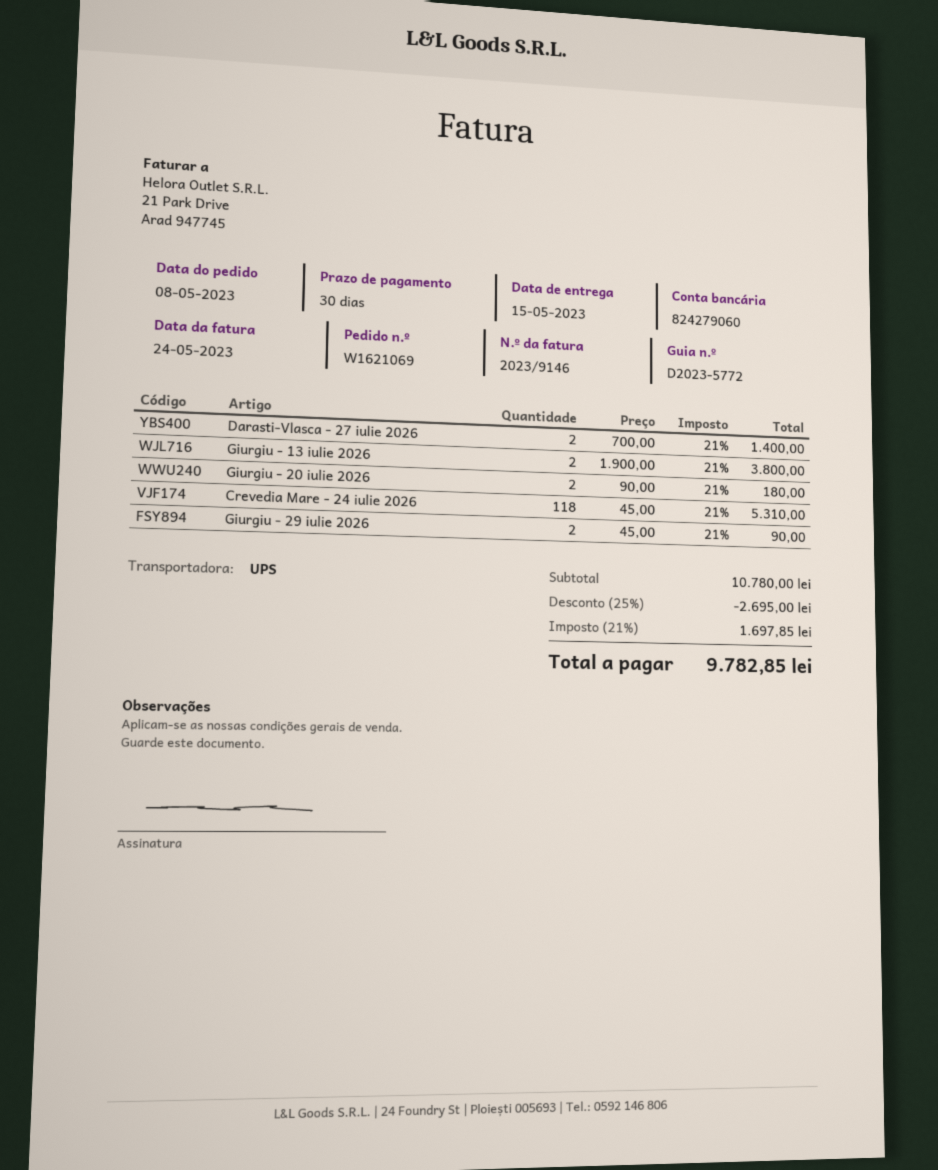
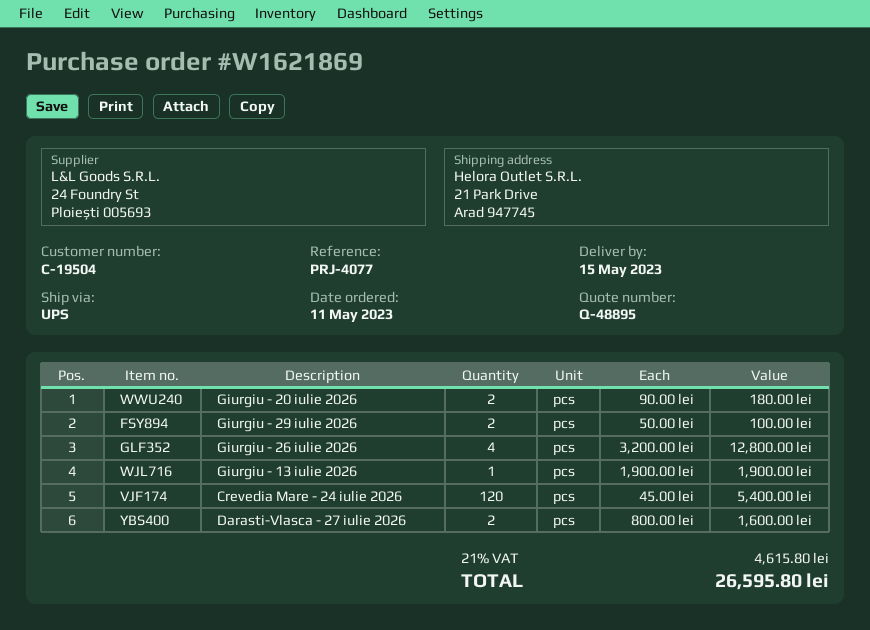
order number: W1621069 -> W1621869
order date: 2023-05-08 -> 2023-05-11
Darasti-Vlasca - 27 iulie 2026: 2 x 700.00 = 1400.00 -> 2 x 800.00 = 1600.00
Giurgiu - 13 iulie 2026: 2 x 1900.00 = 3800.00 -> 1 x 1900.00 = 1900.00
Crevedia Mare - 24 iulie 2026: 118 x 45.00 = 5310.00 -> 120 x 45.00 = 5400.00
Giurgiu - 29 iulie 2026: 2 x 45.00 = 90.00 -> 2 x 50.00 = 100.00
Giurgiu - 26 iulie 2026: none -> 4 x 3200.00 = 12800.00
discount: 25% = 2695.00 -> none
tax: 21% = 1697.85 -> 21% = 4615.80
total: 9782.85 -> 26595.80

